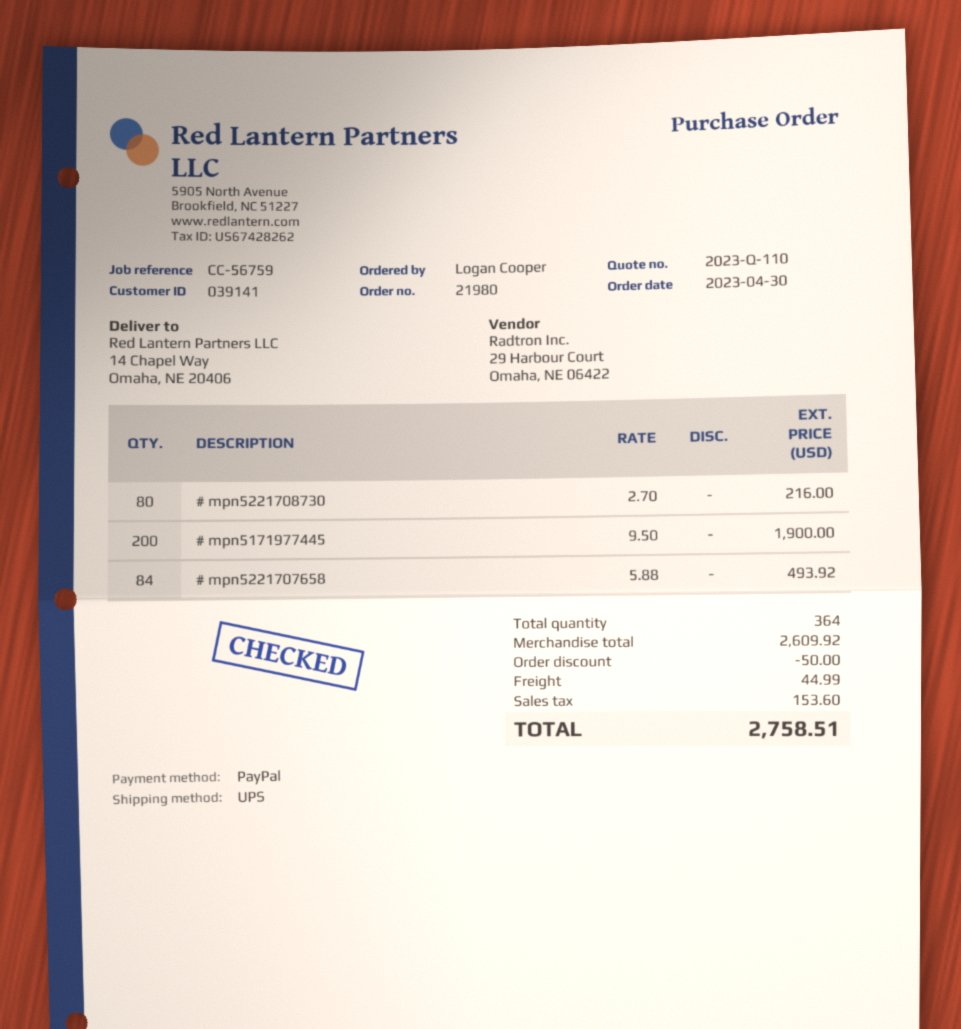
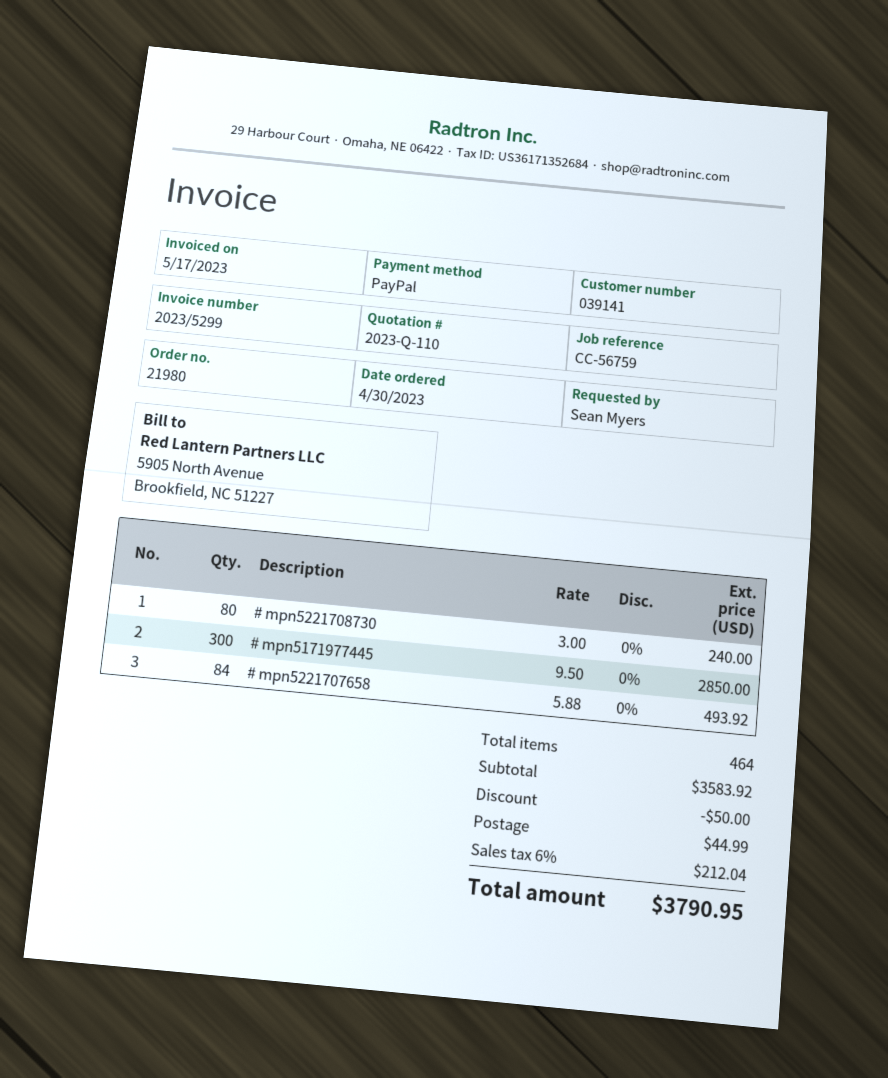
ordered by: Logan Cooper -> Sean Myers
# mpn5221708730: 80 x 2.70 = 216.00 -> 80 x 3.00 = 240.00
# mpn5171977445: 200 x 9.50 = 1900.00 -> 300 x 9.50 = 2850.00
total quantity: 364 -> 464
subtotal: 2609.92 -> 3583.92
tax: 153.60 -> 212.04
total: 2758.51 -> 3790.95

